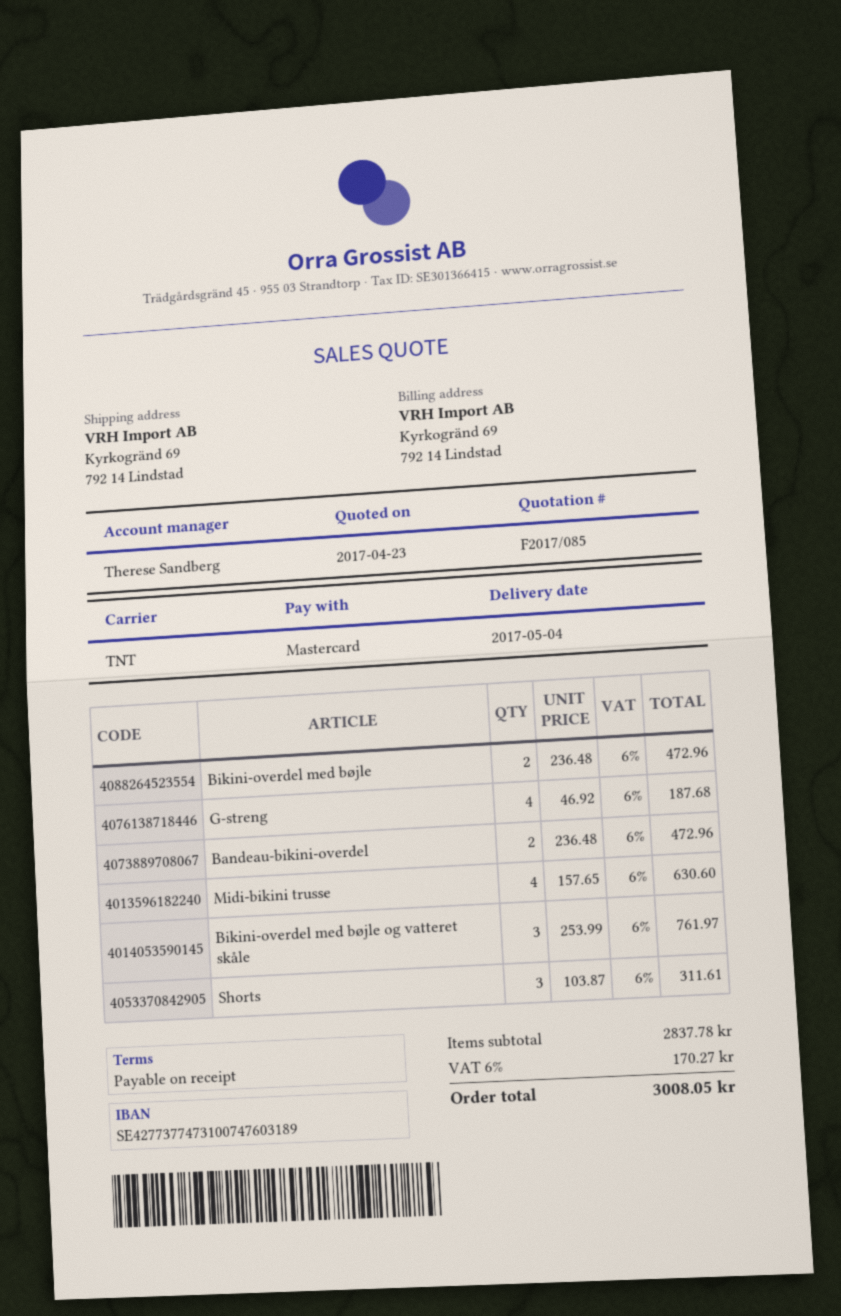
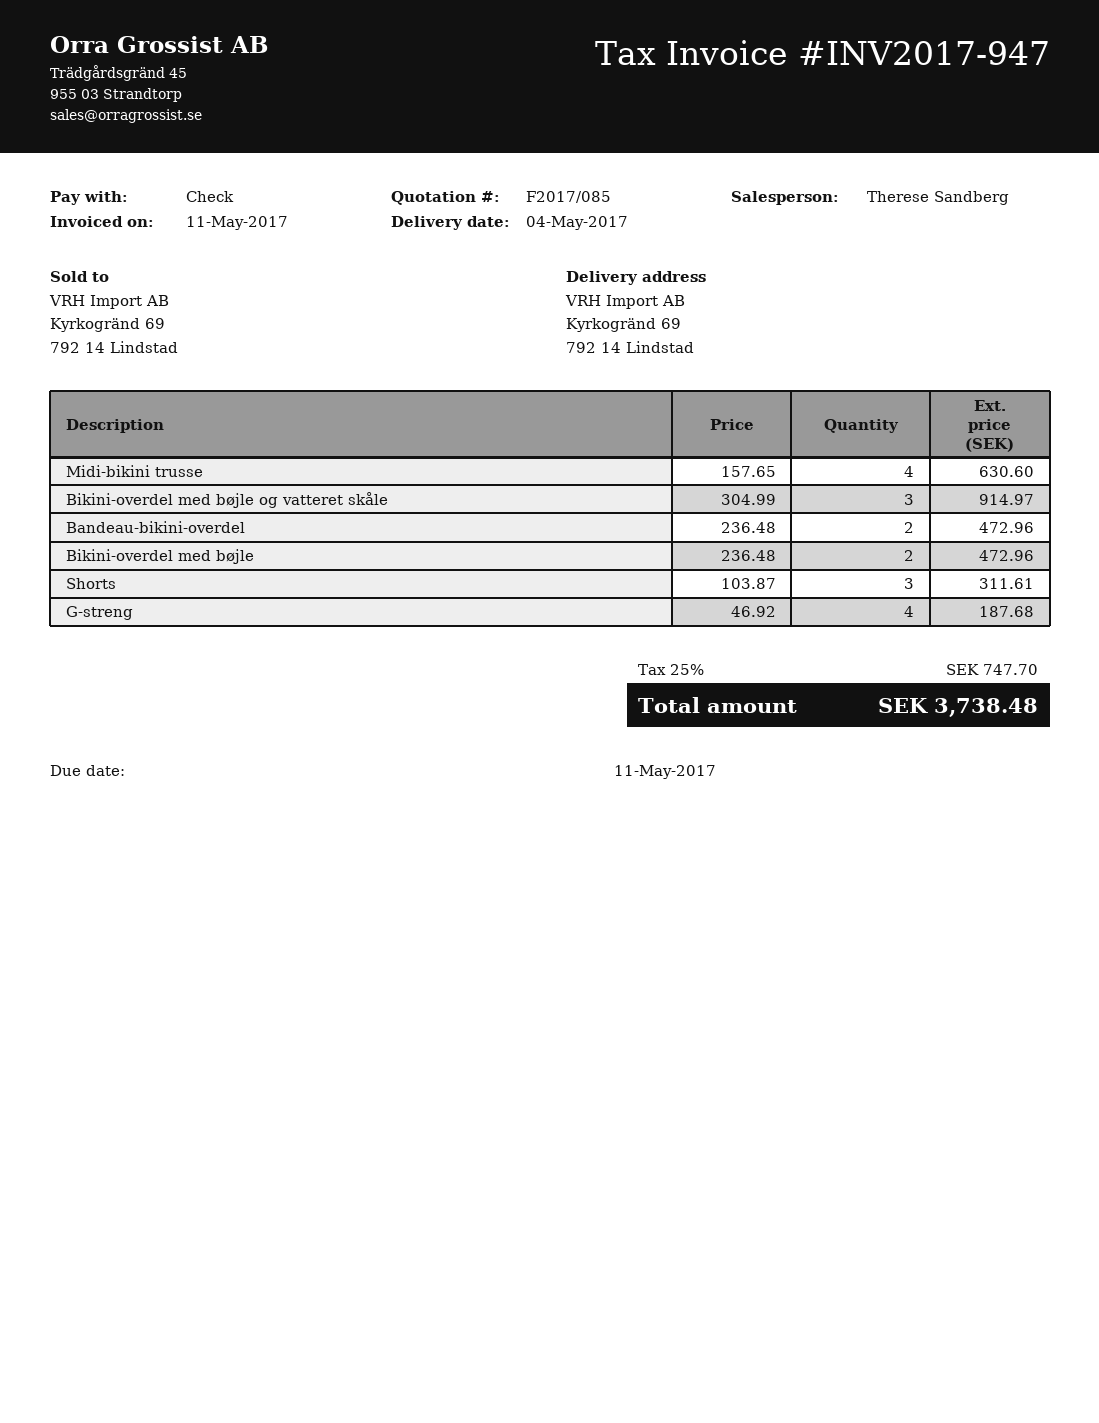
payment method: Mastercard -> cheque
Bikini-overdel med bøjle og vatteret skåle: 3 x 253.99 = 761.97 -> 3 x 304.99 = 914.97
tax: 6% = 170.27 -> 25% = 747.70
total: 3008.05 -> 3738.48

